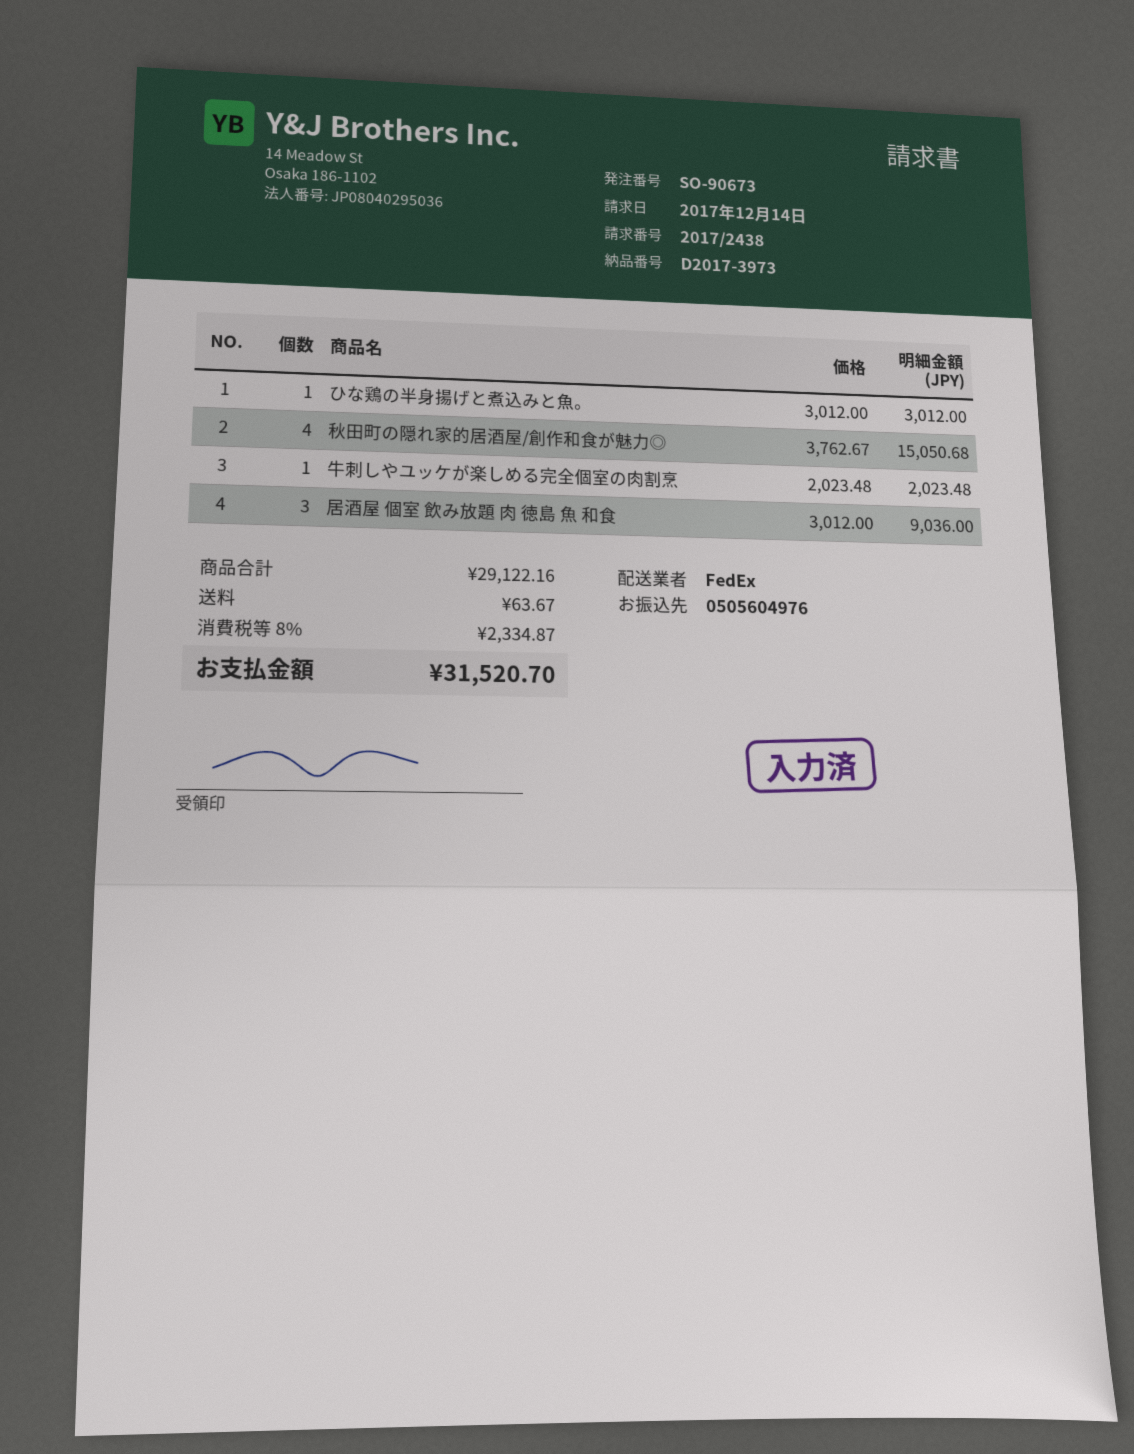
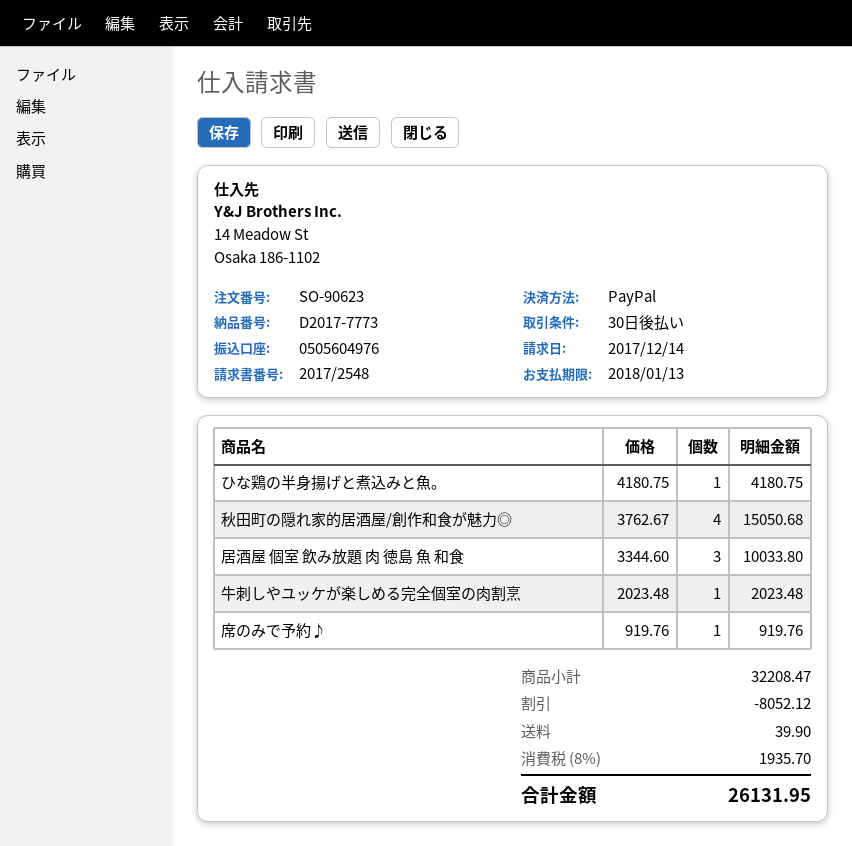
order number: SO-90673 -> SO-90623
delivery note number: D2017-3973 -> D2017-7773
invoice number: 2017/2438 -> 2017/2548
ひな鶏の半身揚げと煮込みと魚。: 1 x 3012.00 = 3012.00 -> 1 x 4180.75 = 4180.75
居酒屋 個室 飲み放題 肉 徳島 魚 和食: 3 x 3012.00 = 9036.00 -> 3 x 3344.60 = 10033.80
席のみで予約♪: none -> 1 x 919.76 = 919.76
subtotal: 29122.16 -> 32208.47
discount: none -> 8052.12
shipping: 63.67 -> 39.90
tax: 8% = 2334.87 -> 8% = 1935.70
total: 31520.70 -> 26131.95

